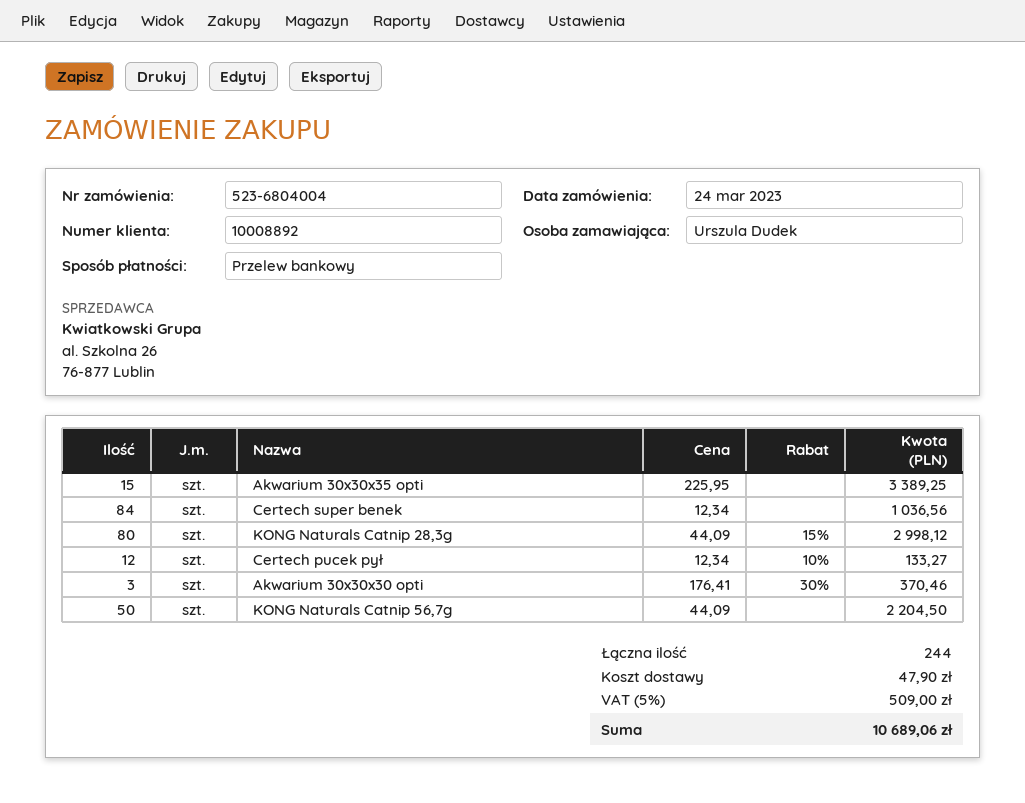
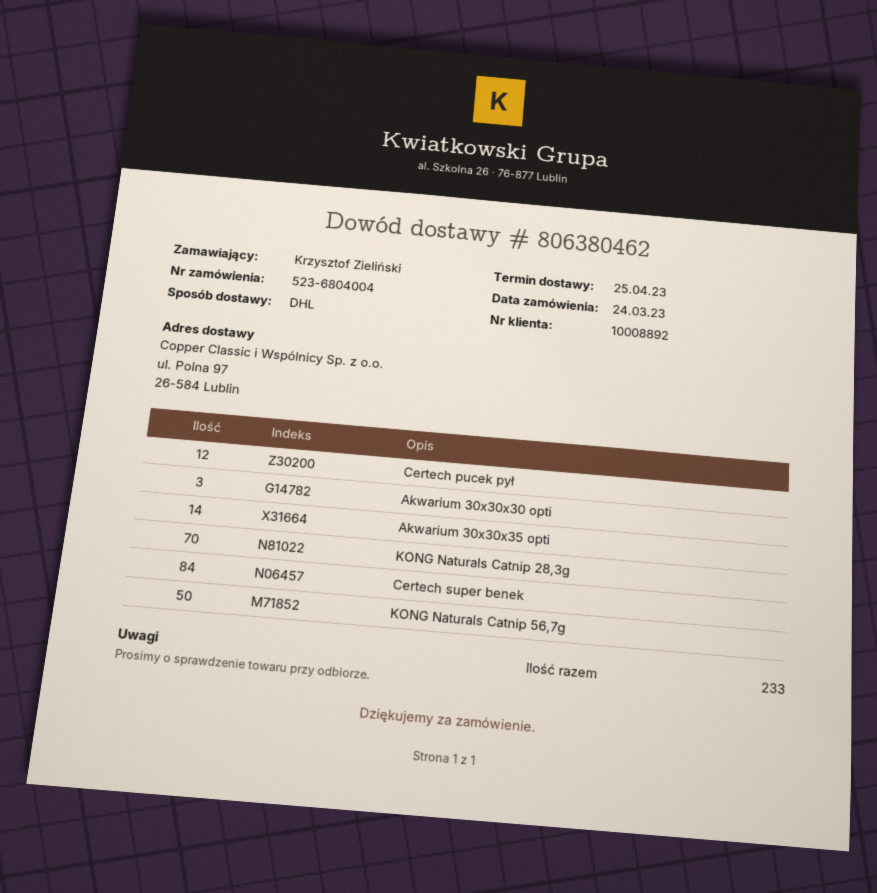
ordered by: Urszula Dudek -> Krzysztof Zieliński
Akwarium 30x30x35 opti: 15 -> 14
KONG Naturals Catnip 28,3g: 80 -> 70
total quantity: 244 -> 233

